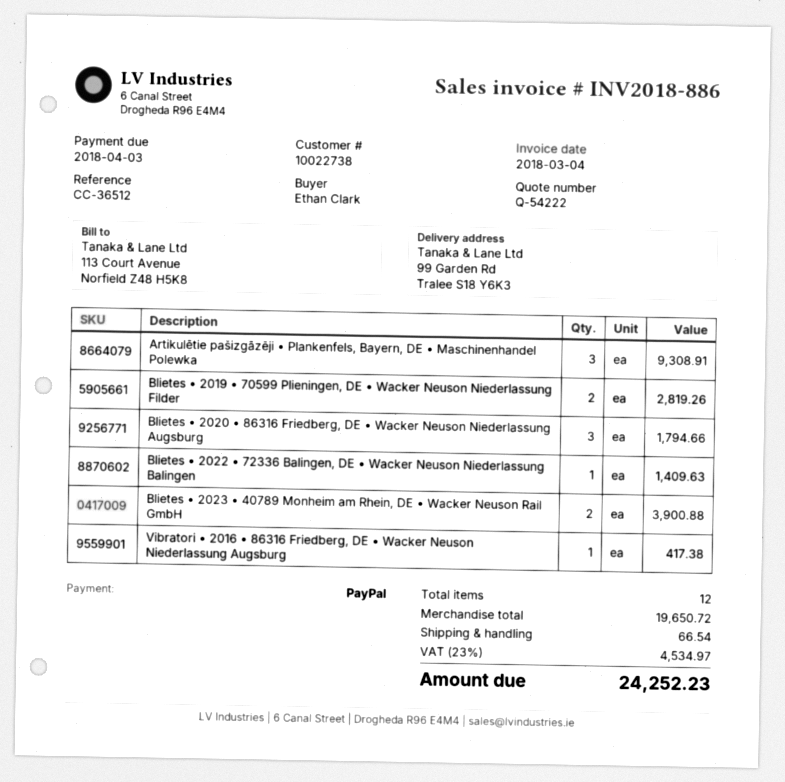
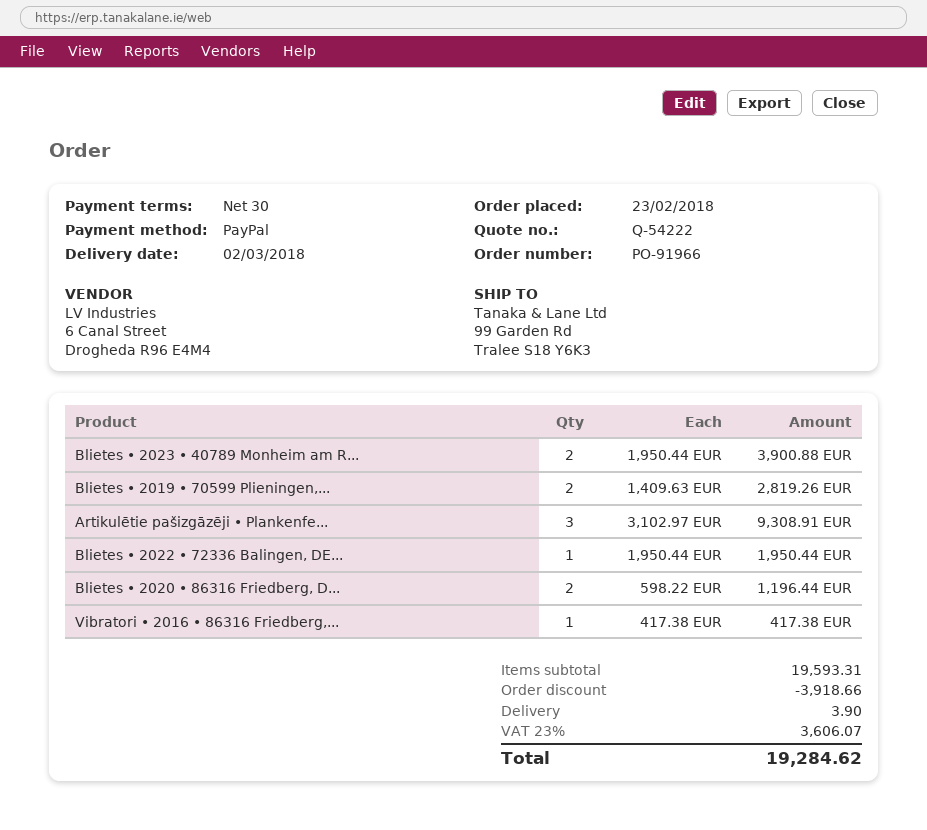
Blietes • 2020 • 86316 Friedberg, DE • Wacker Neuson Niederlassung Augsburg: 3 for 1794.66 -> 2 for 1196.44
Blietes • 2022 • 72336 Balingen, DE • Wacker Neuson Niederlassung Balingen: 1 for 1409.63 -> 1 for 1950.44
subtotal: 19650.72 -> 19593.31
discount: none -> 3918.66
shipping: 66.54 -> 3.90
tax: 23% = 4534.97 -> 23% = 3606.07
total: 24252.23 -> 19284.62

